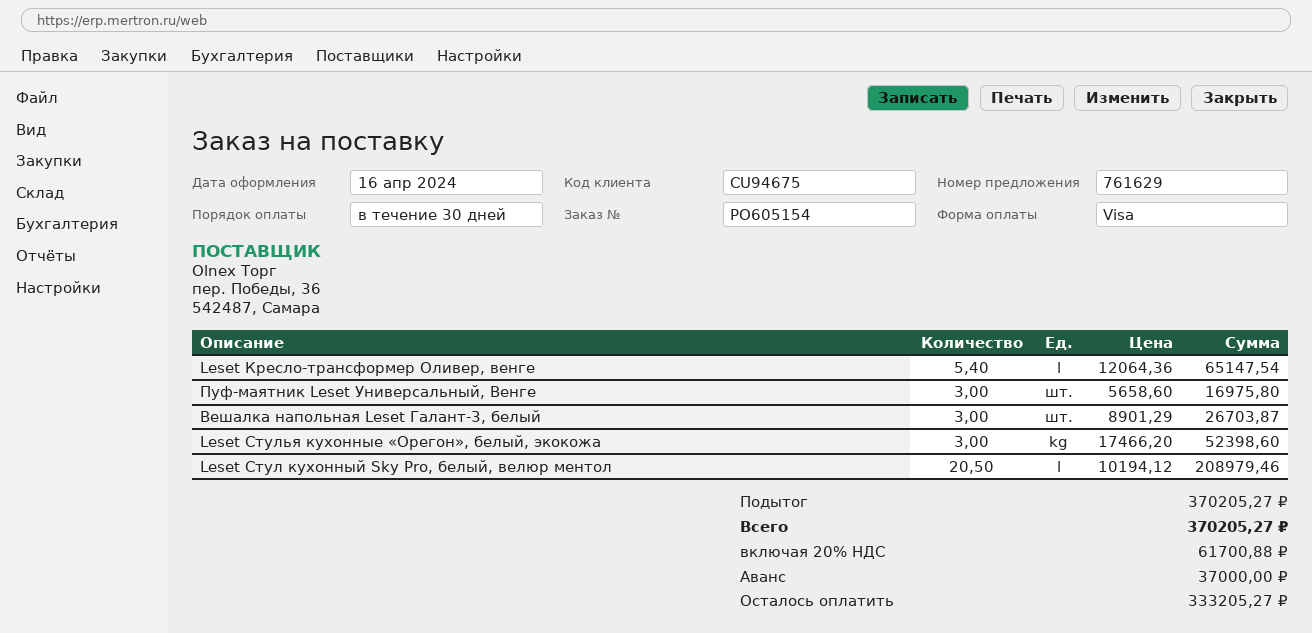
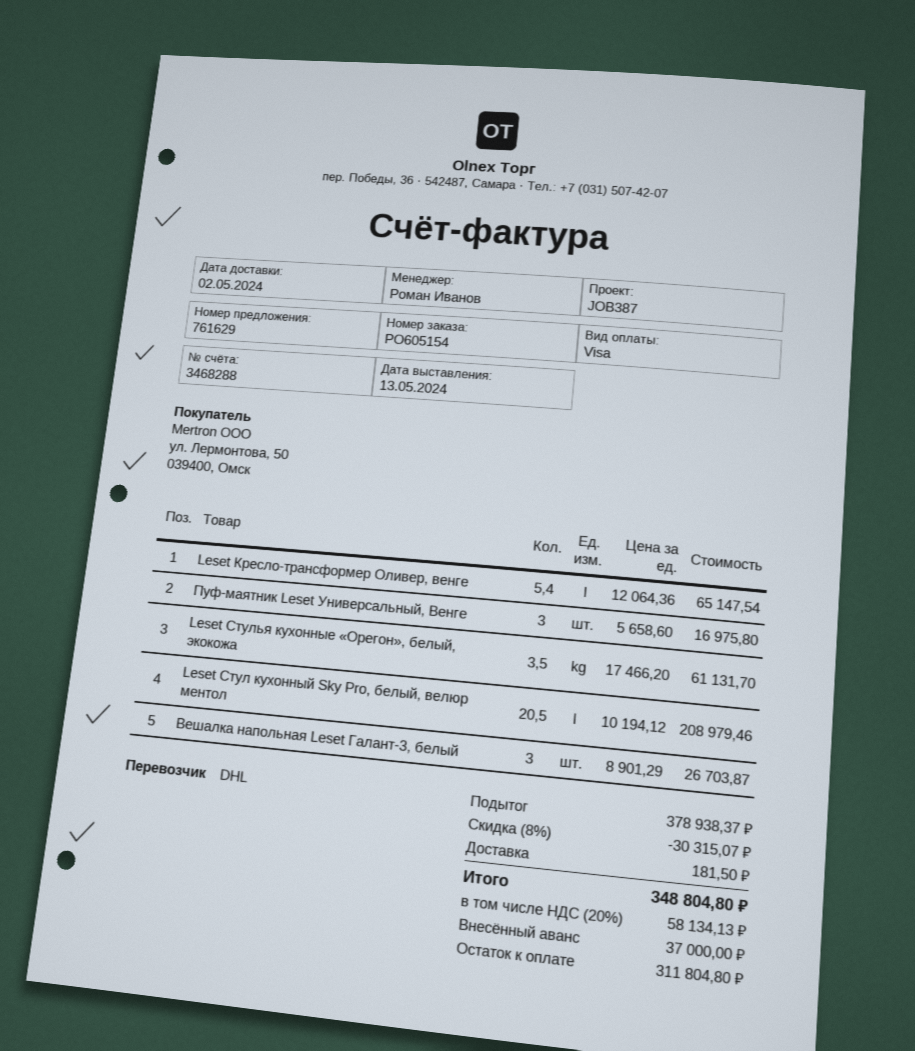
Leset Стулья кухонные «Орегон», белый, экокожа: 3 x 17466.20 = 52398.60 -> 3.5 x 17466.20 = 61131.70
subtotal: 370205.27 -> 378938.37
discount: none -> 8% = 30315.07
shipping: none -> 181.50
tax: 20% = 61700.88 -> 20% = 58134.13
total: 370205.27 -> 348804.80
balance: 333205.27 -> 311804.80

